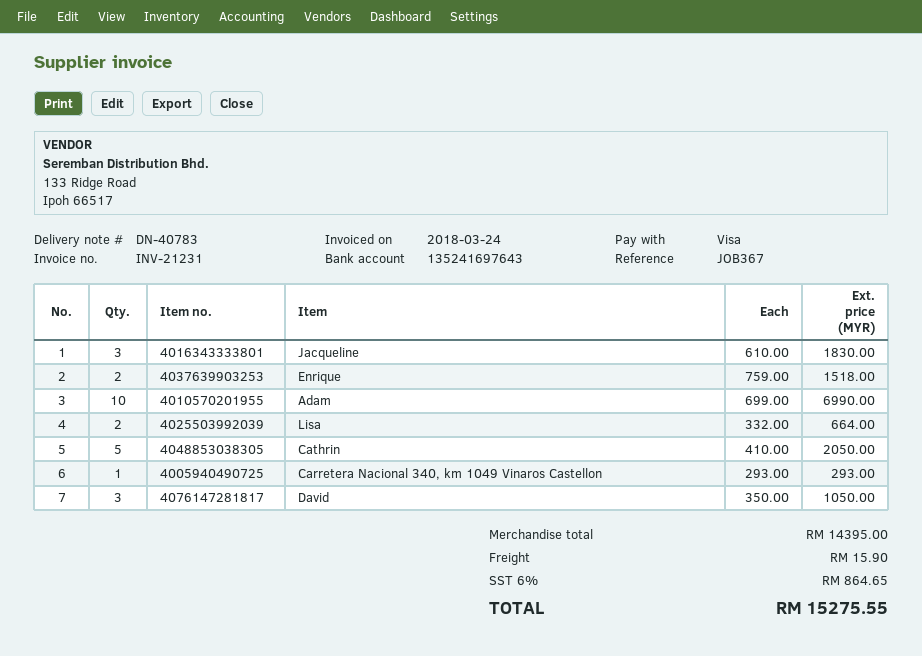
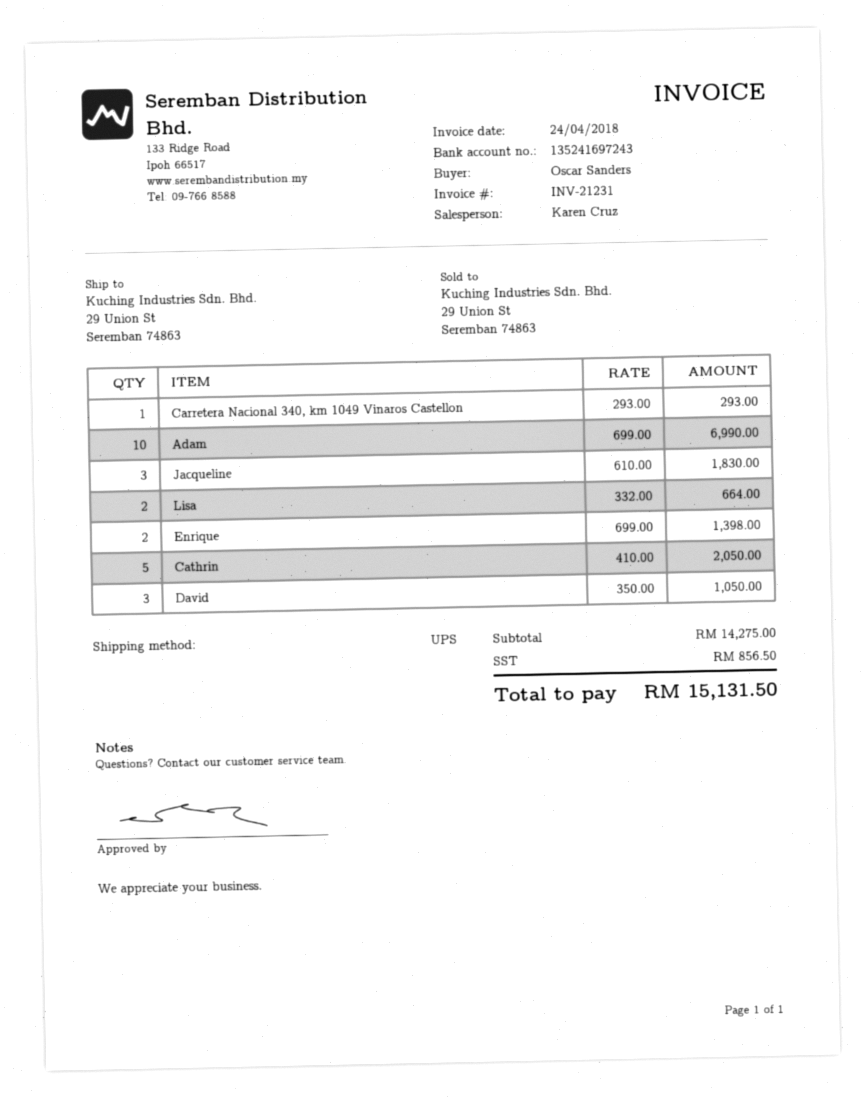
invoice date: 2018-03-24 -> 2018-04-24
bank account: 135241697643 -> 135241697243
Enrique: 2 x 759.00 = 1518.00 -> 2 x 699.00 = 1398.00
subtotal: 14395.00 -> 14275.00
shipping: 15.90 -> none
tax: 864.65 -> 856.50
total: 15275.55 -> 15131.50

